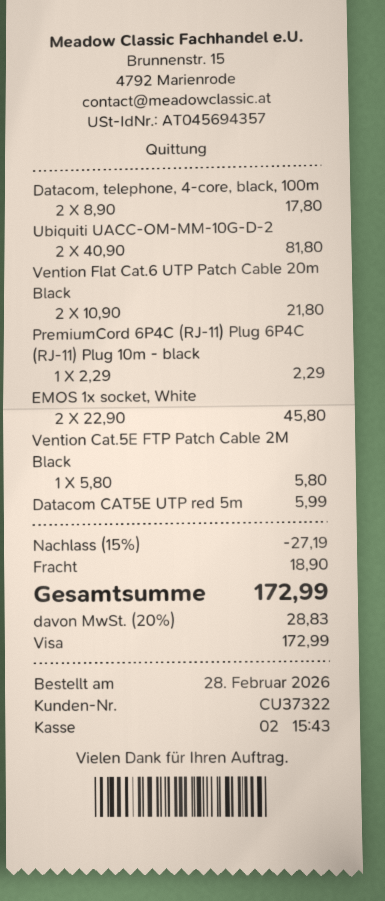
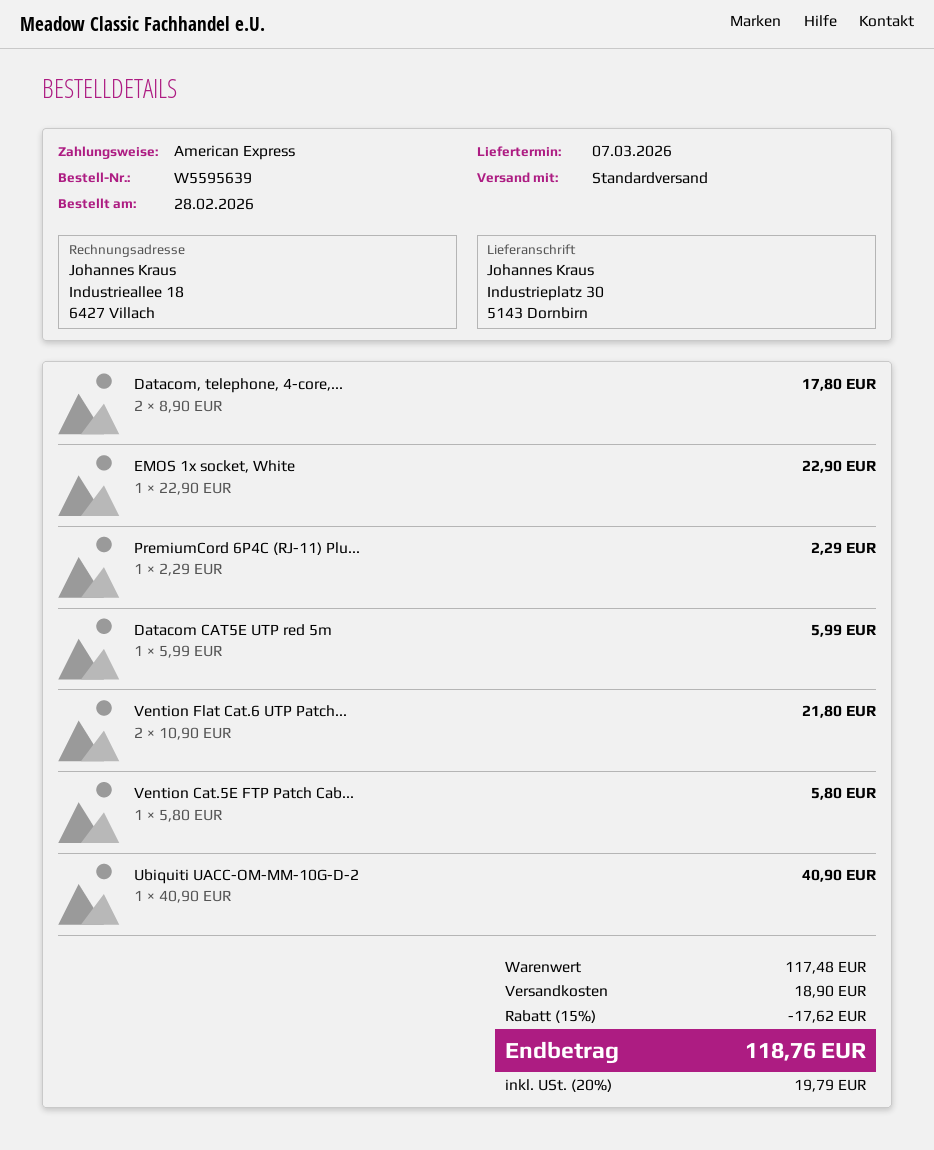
payment method: Visa -> American Express
Ubiquiti UACC-OM-MM-10G-D-2: 2 x 40.90 = 81.80 -> 1 x 40.90 = 40.90
EMOS 1x socket, White: 2 x 22.90 = 45.80 -> 1 x 22.90 = 22.90
discount: 15% = 27.19 -> 15% = 17.62
tax: 20% = 28.83 -> 20% = 19.79
total: 172.99 -> 118.76

